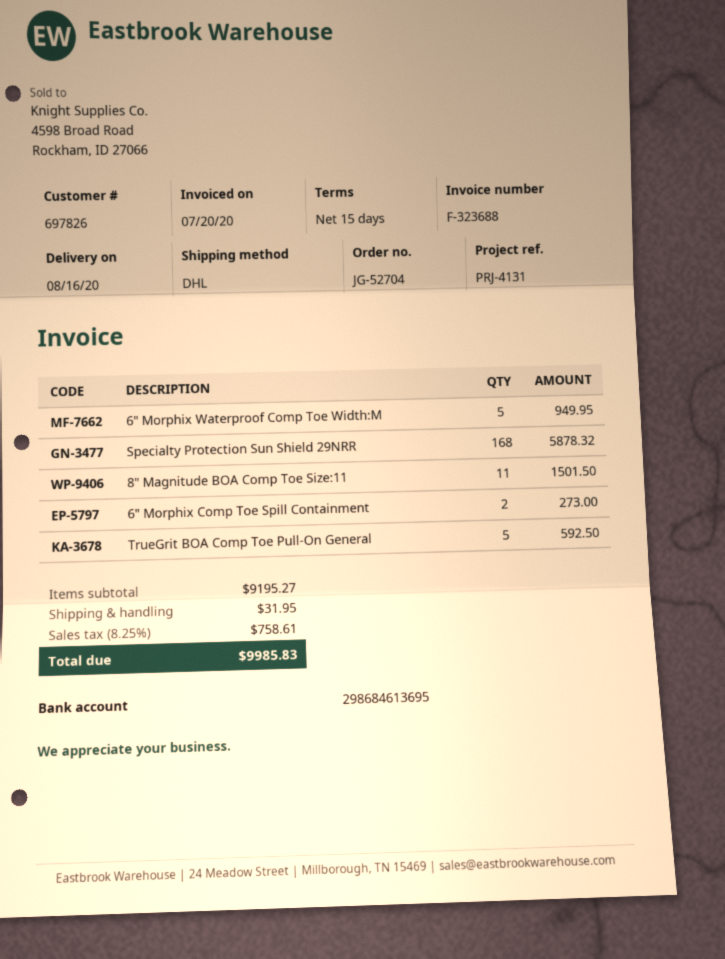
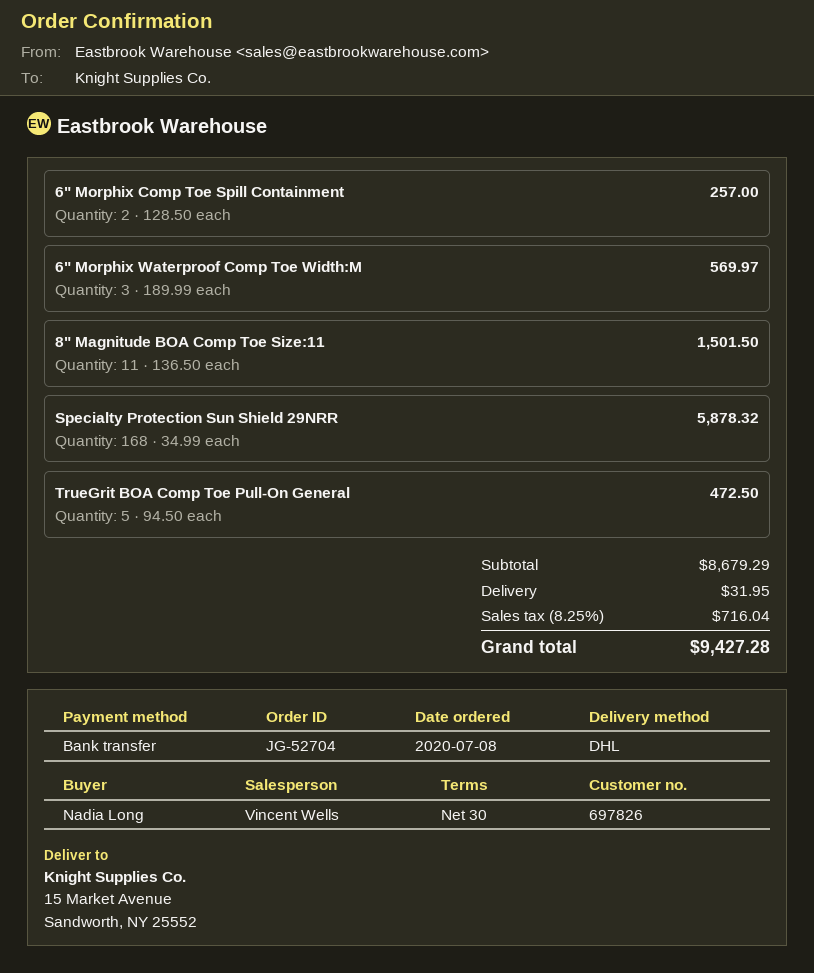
payment terms: 15 days -> 30 days
6" Morphix Waterproof Comp Toe Width:M: 5 for 949.95 -> 3 for 569.97
6" Morphix Comp Toe Spill Containment: 2 for 273.00 -> 2 for 257.00
TrueGrit BOA Comp Toe Pull-On General: 5 for 592.50 -> 5 for 472.50
subtotal: 9195.27 -> 8679.29
tax: 8.25% = 758.61 -> 8.25% = 716.04
total: 9985.83 -> 9427.28

